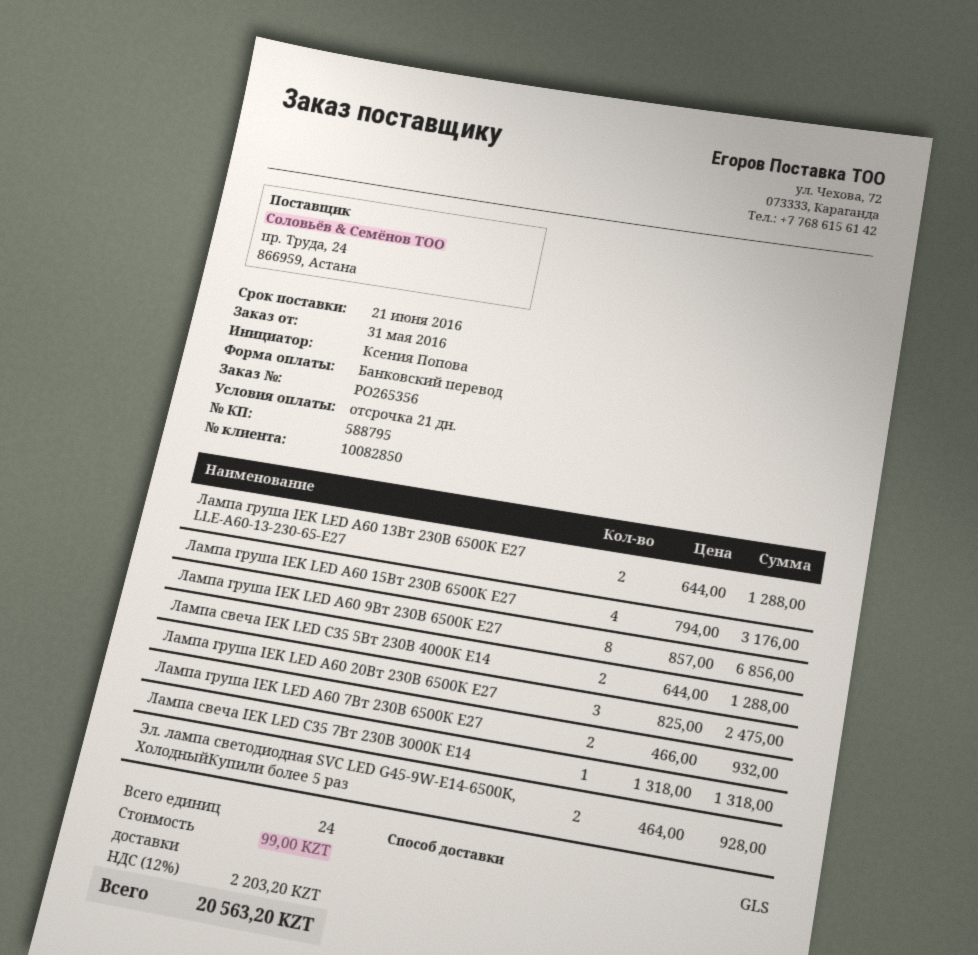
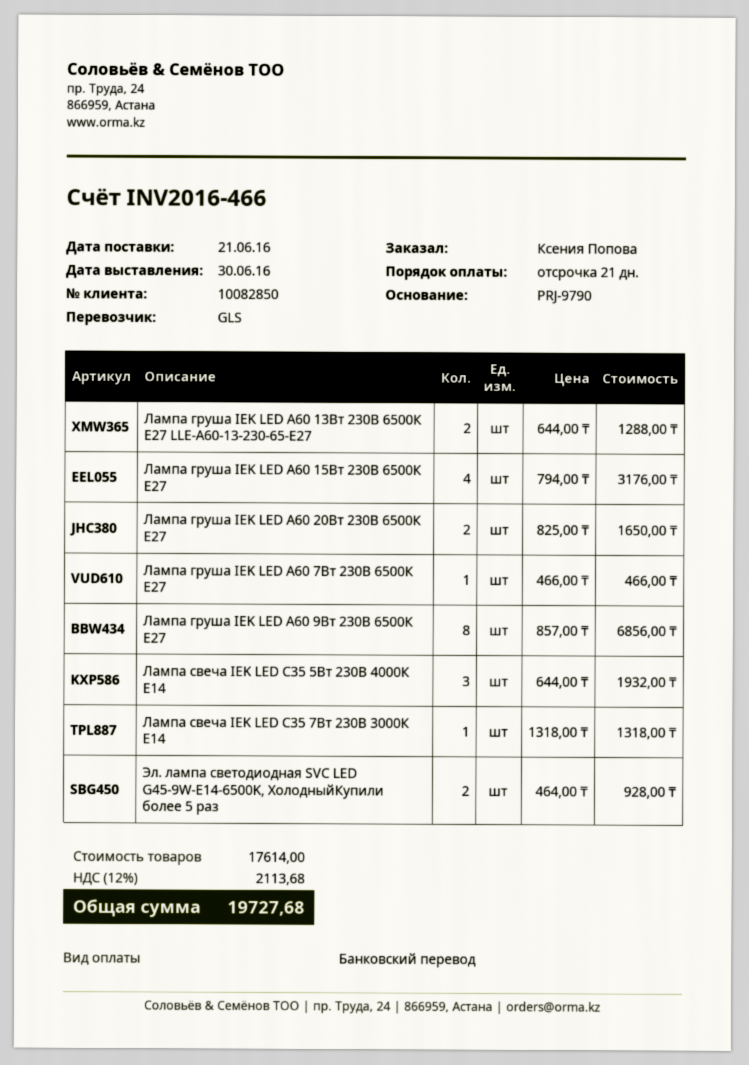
Лампа свеча IEK LED C35 5Вт 230В 4000К E14: 2 x 644.00 = 1288.00 -> 3 x 644.00 = 1932.00
Лампа груша IEK LED A60 20Вт 230В 6500К E27: 3 x 825.00 = 2475.00 -> 2 x 825.00 = 1650.00
Лампа груша IEK LED A60 7Вт 230В 6500К E27: 2 x 466.00 = 932.00 -> 1 x 466.00 = 466.00
shipping: 99.00 -> none
tax: 12% = 2203.20 -> 12% = 2113.68
total: 20563.20 -> 19727.68

